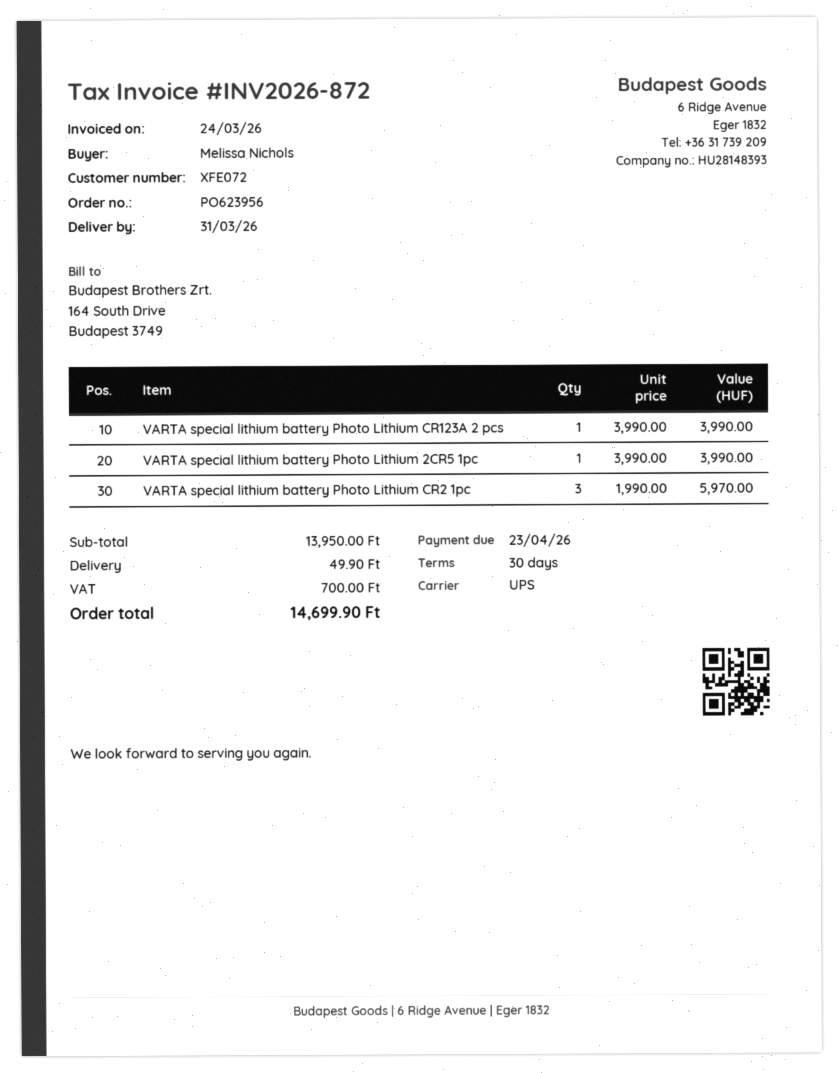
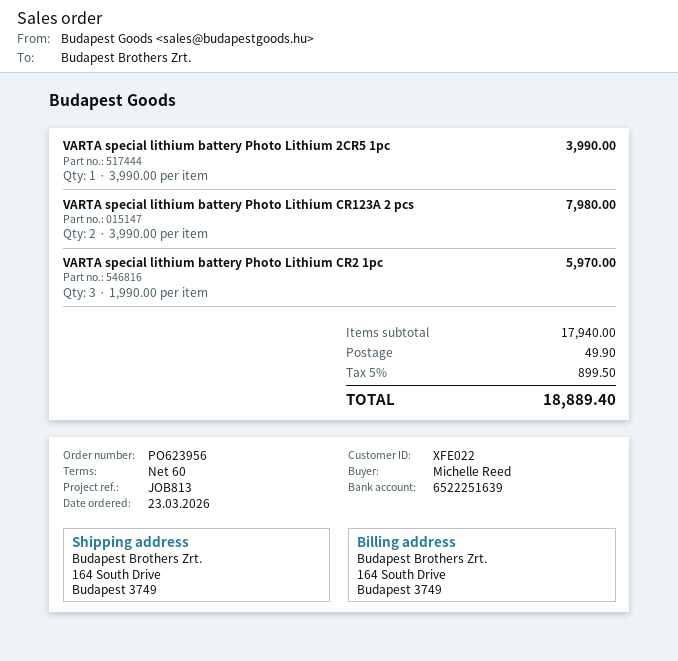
payment terms: 30 days -> 60 days
customer number: XFE072 -> XFE022
ordered by: Melissa Nichols -> Michelle Reed
VARTA special lithium battery Photo Lithium CR123A 2 pcs: 1 x 3990.00 = 3990.00 -> 2 x 3990.00 = 7980.00
subtotal: 13950.00 -> 17940.00
tax: 700.00 -> 899.50
total: 14699.90 -> 18889.40

